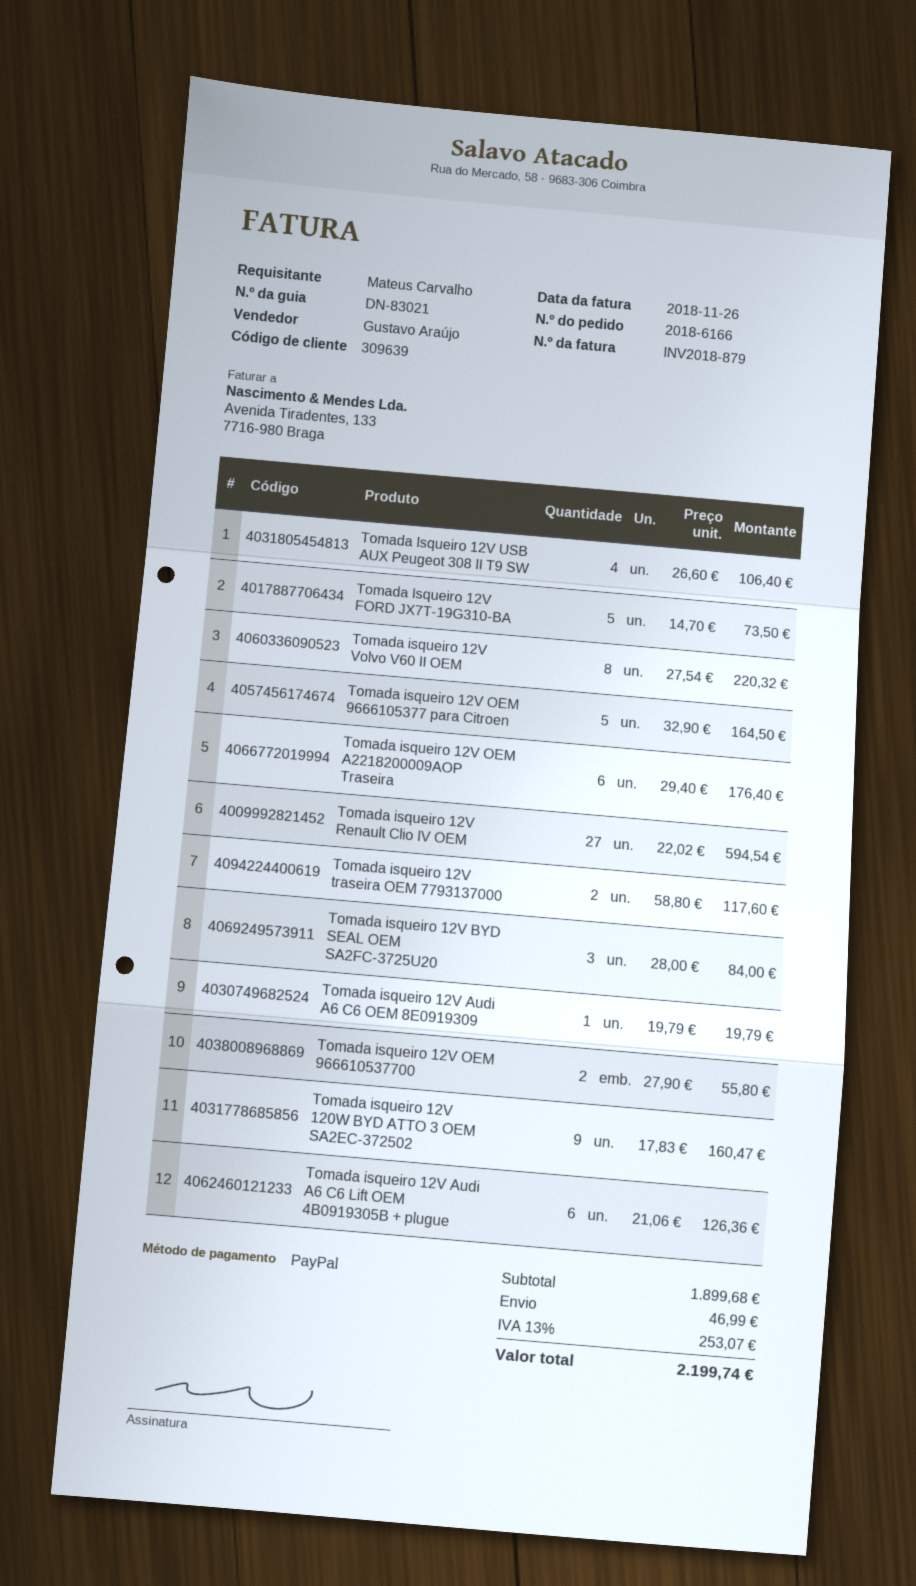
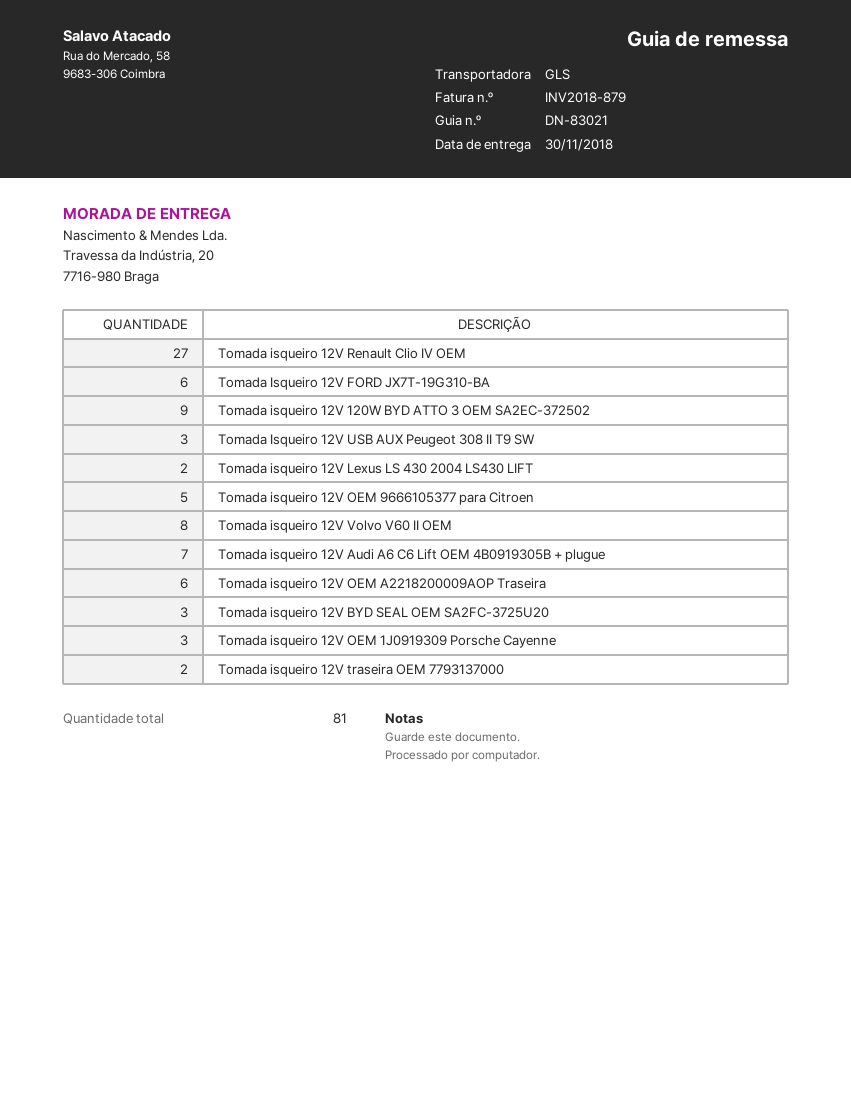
Tomada Isqueiro 12V USB AUX Peugeot 308 II T9 SW: 4 -> 3
Tomada Isqueiro 12V FORD JX7T-19G310-BA: 5 -> 6
Tomada isqueiro 12V Audi A6 C6 OEM 8E0919309: 1 -> none
Tomada isqueiro 12V OEM 966610537700: 2 -> none
Tomada isqueiro 12V Audi A6 C6 Lift OEM 4B0919305B + plugue: 6 -> 7
Tomada isqueiro 12V Lexus LS 430 2004 LS430 LIFT: none -> 2
Tomada isqueiro 12V OEM 1J0919309 Porsche Cayenne: none -> 3

